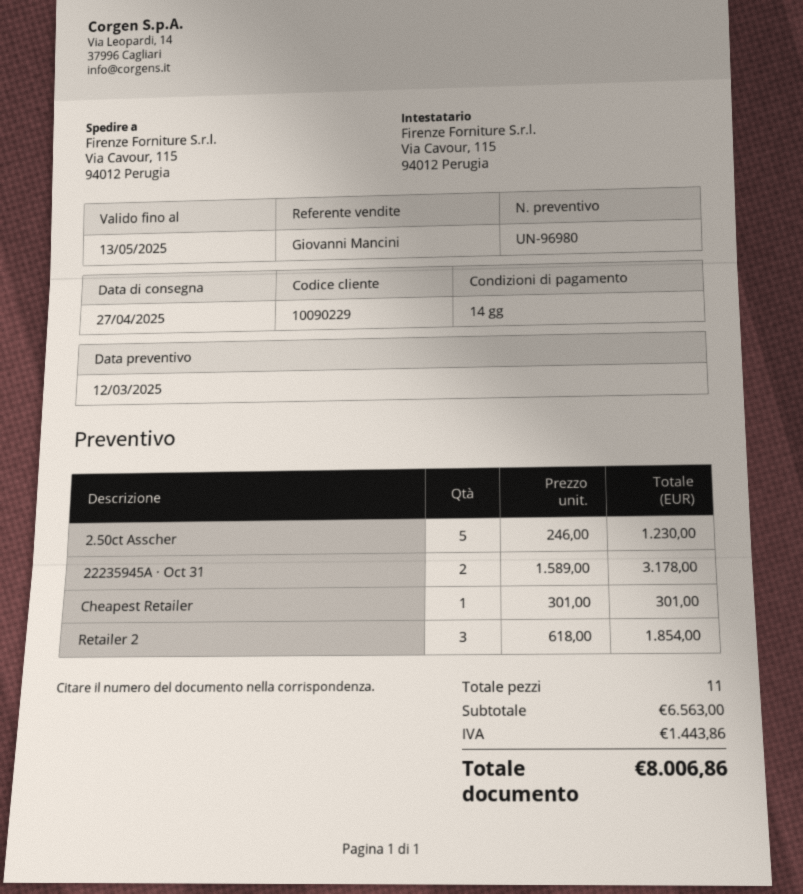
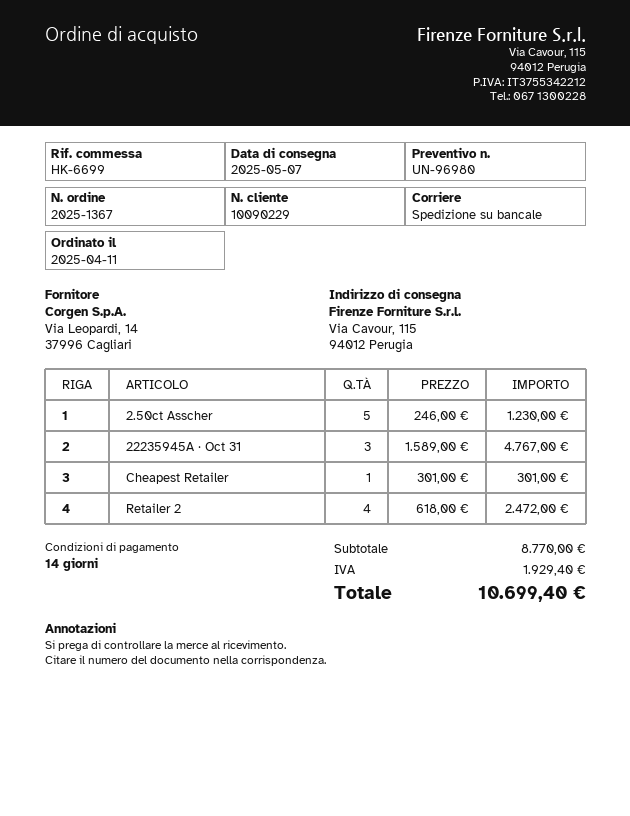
delivery date: 2025-04-27 -> 2025-05-07
22235945A · Oct 31: 2 x 1589.00 = 3178.00 -> 3 x 1589.00 = 4767.00
Retailer 2: 3 x 618.00 = 1854.00 -> 4 x 618.00 = 2472.00
subtotal: 6563.00 -> 8770.00
tax: 1443.86 -> 1929.40
total: 8006.86 -> 10699.40

